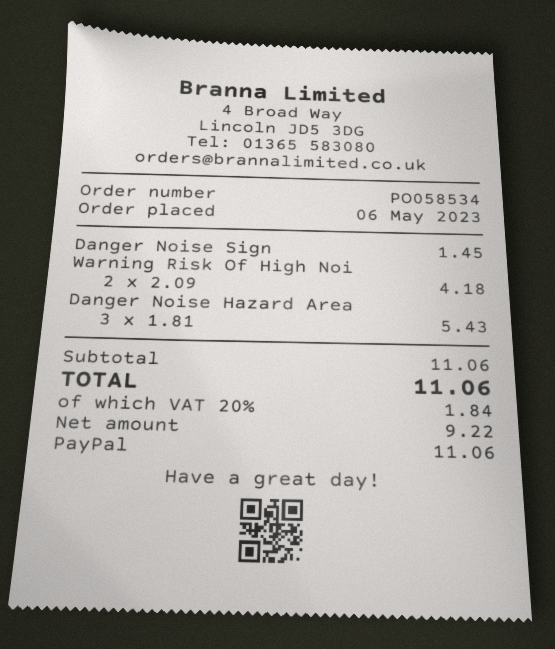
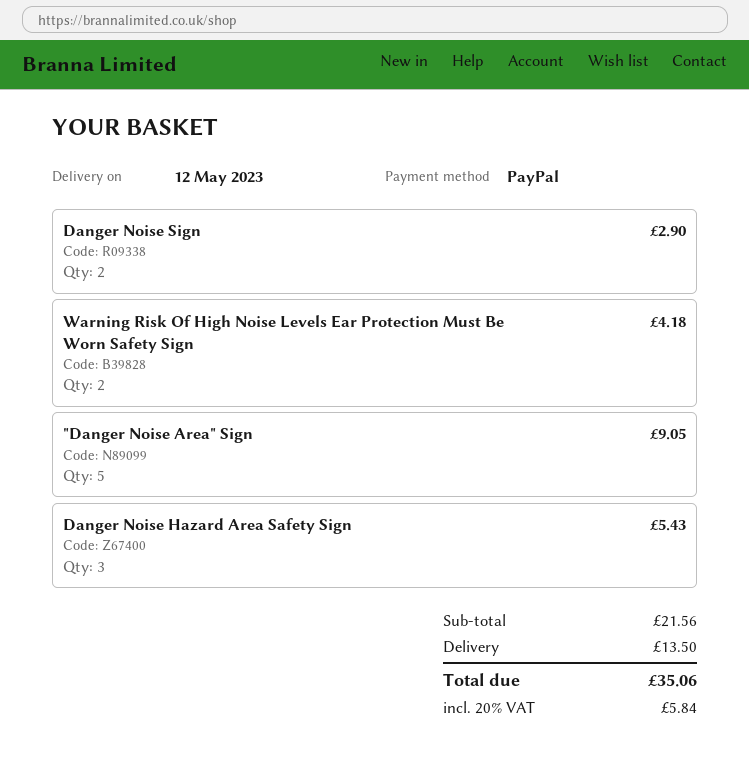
Danger Noise Sign: 1 for 1.45 -> 2 for 2.90
"Danger Noise Area" Sign: none -> 5 for 9.05
subtotal: 11.06 -> 21.56
shipping: none -> 13.50
tax: 20% = 1.84 -> 20% = 5.84
total: 11.06 -> 35.06

